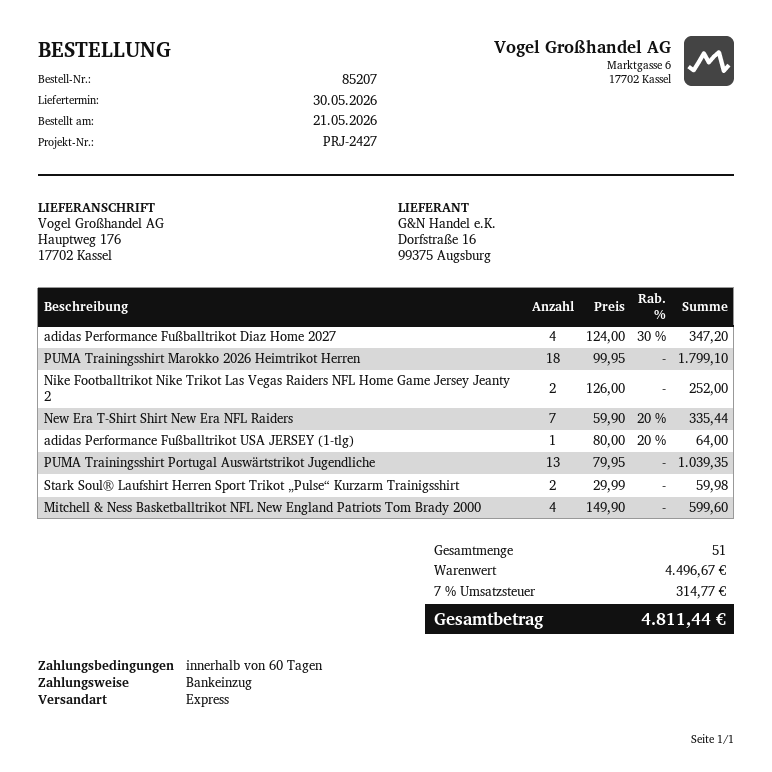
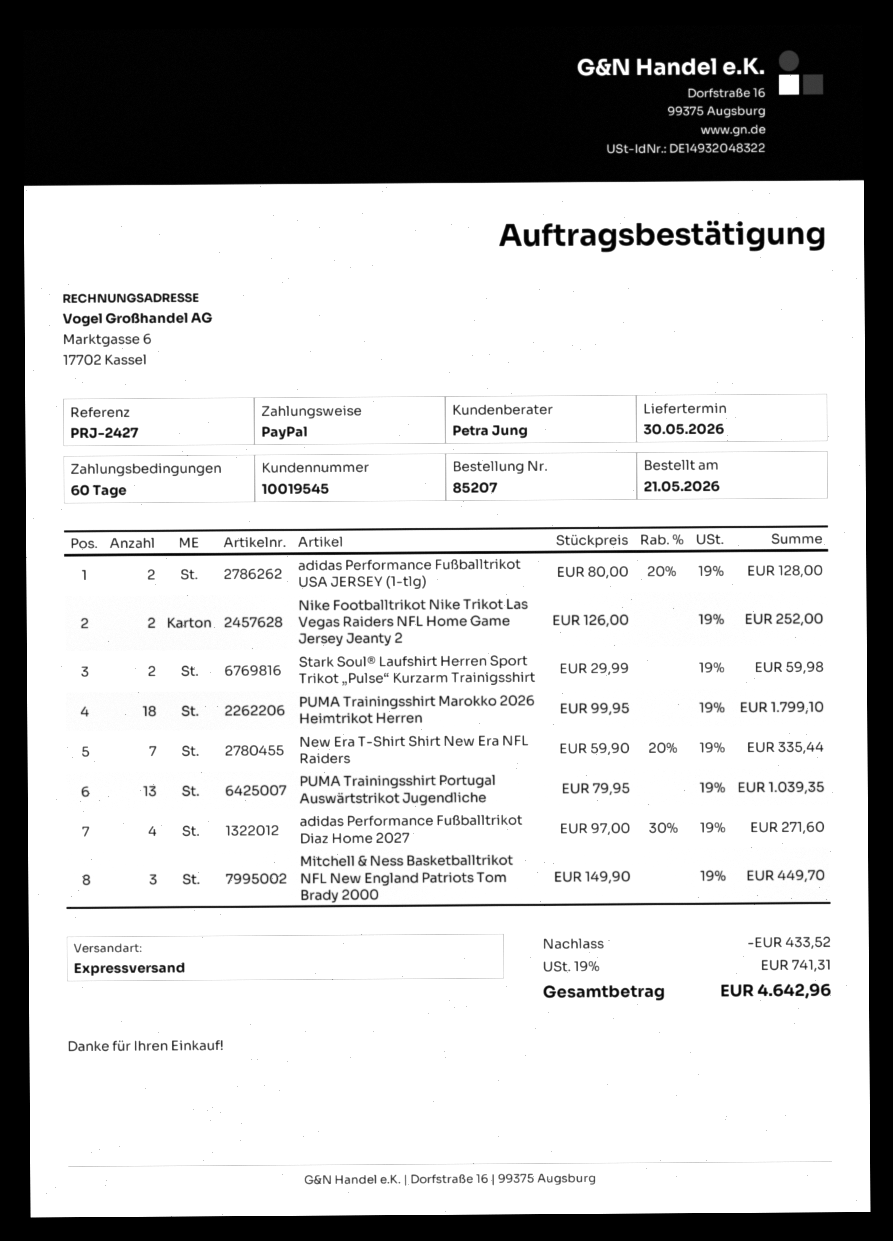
payment method: direct debit -> PayPal
adidas Performance Fußballtrikot Diaz Home 2027: 4 x 124.00 - 30% = 347.20 -> 4 x 97.00 - 30% = 271.60
adidas Performance Fußballtrikot USA JERSEY (1-tlg): 1 x 80.00 - 20% = 64.00 -> 2 x 80.00 - 20% = 128.00
Mitchell & Ness Basketballtrikot NFL New England Patriots Tom Brady 2000: 4 x 149.90 = 599.60 -> 3 x 149.90 = 449.70
discount: none -> 433.52
tax: 7% = 314.77 -> 19% = 741.31
total: 4811.44 -> 4642.96

